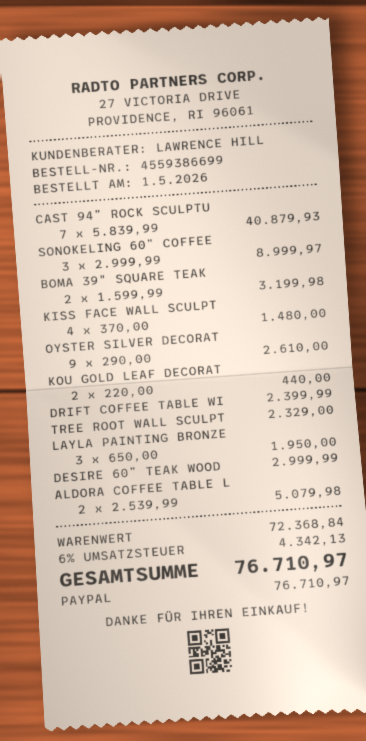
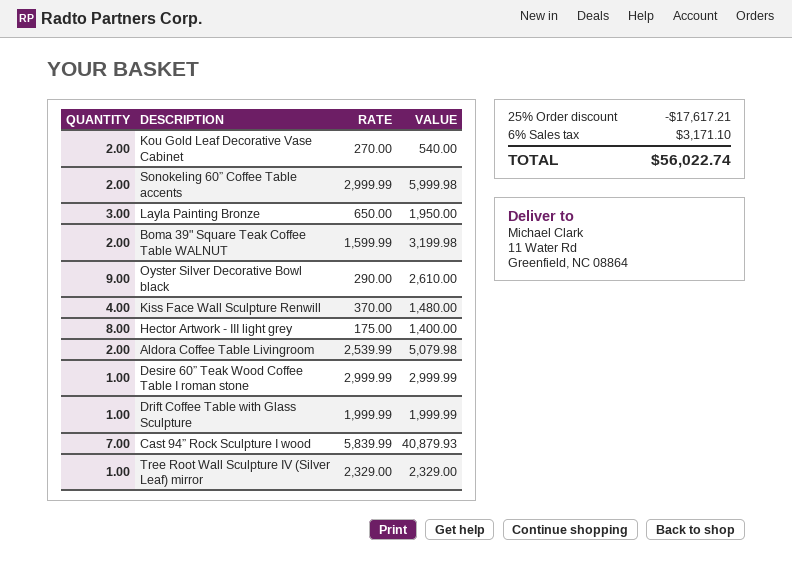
SONOKELING 60” COFFEE: 3 x 2999.99 = 8999.97 -> 2 x 2999.99 = 5999.98
KOU GOLD LEAF DECORAT: 2 x 220.00 = 440.00 -> 2 x 270.00 = 540.00
DRIFT COFFEE TABLE WI: 1 x 2399.99 = 2399.99 -> 1 x 1999.99 = 1999.99
Hector Artwork - III light grey: none -> 8 x 175.00 = 1400.00
discount: none -> 25% = 17617.21
tax: 6% = 4342.13 -> 6% = 3171.10
total: 76710.97 -> 56022.74

